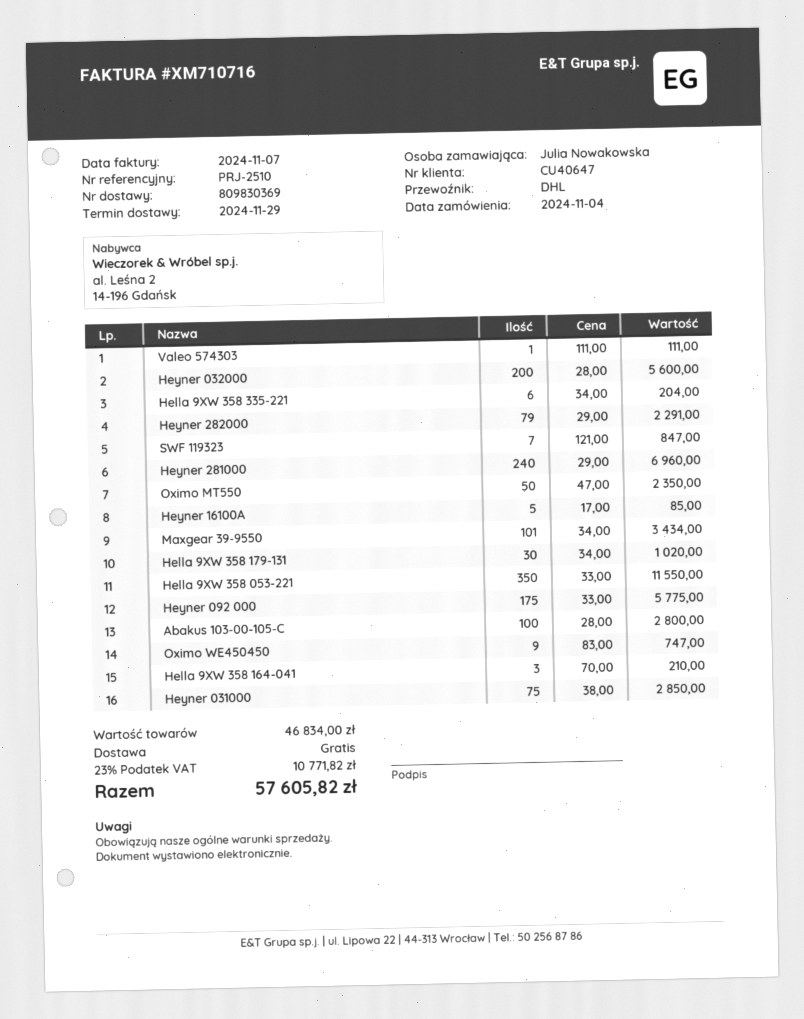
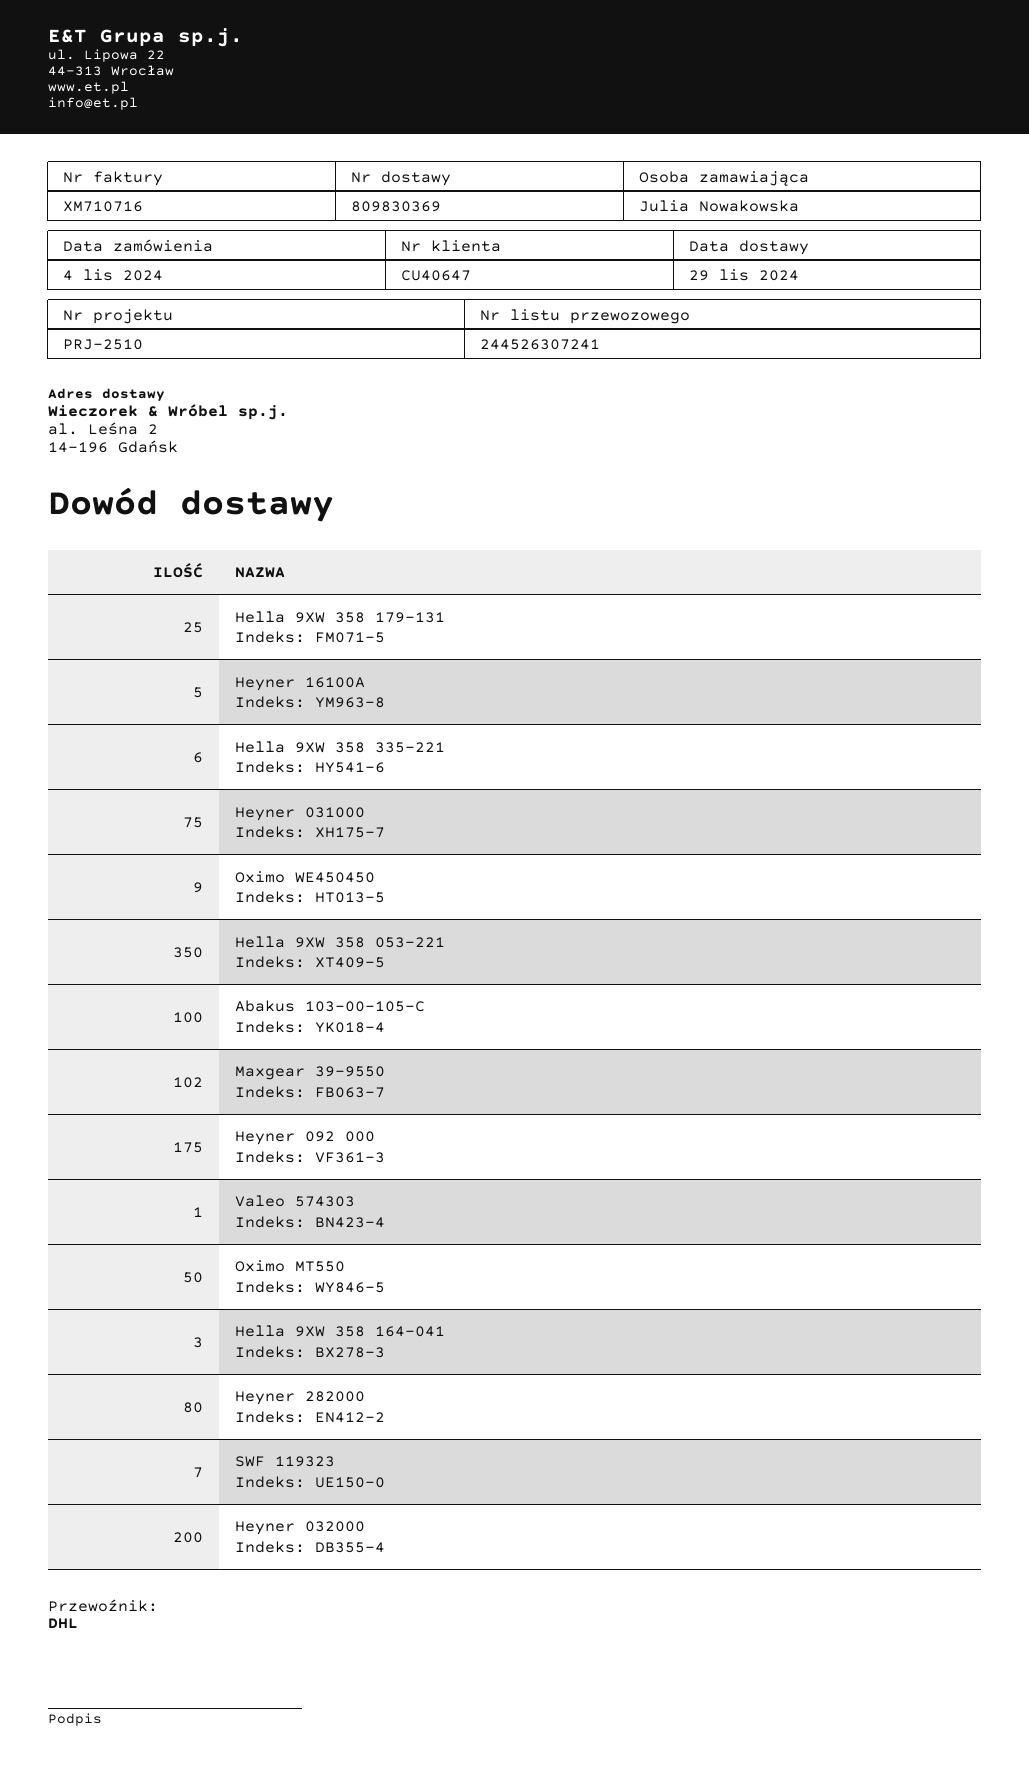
Heyner 282000: 79 -> 80
Heyner 281000: 240 -> none
Maxgear 39-9550: 101 -> 102
Hella 9XW 358 179-131: 30 -> 25

